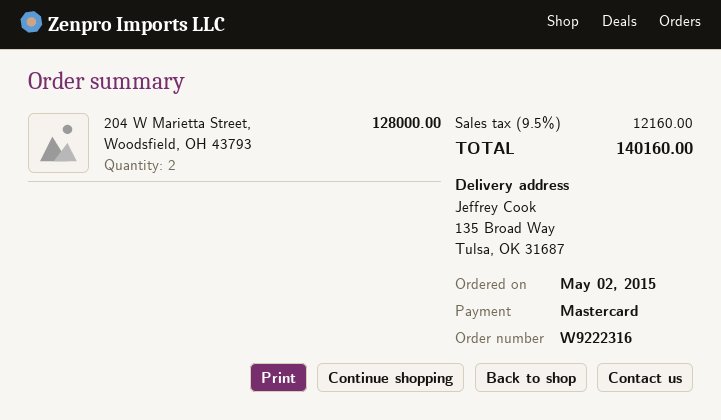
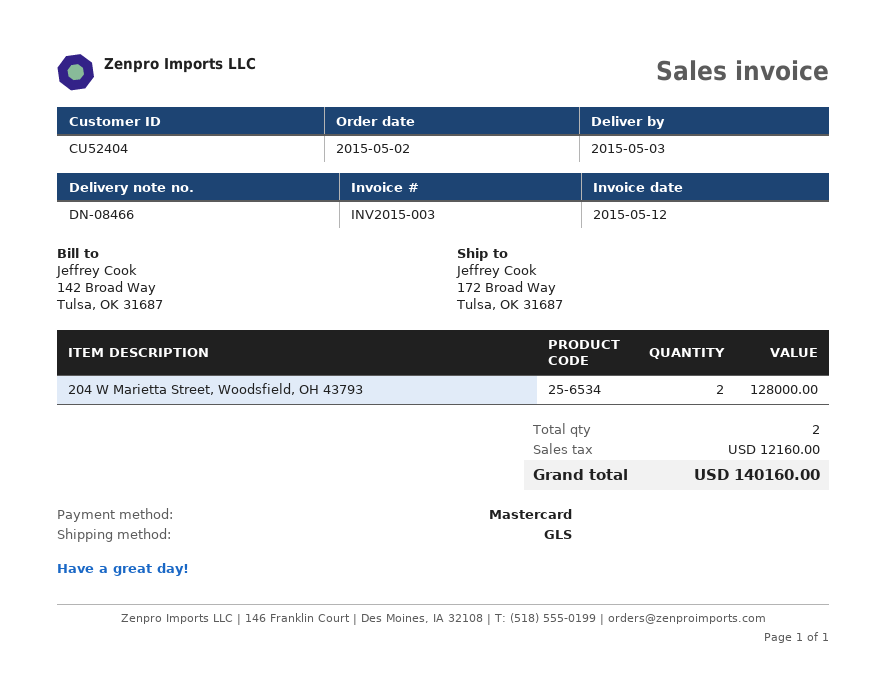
ship to: 135 Broad Way, Tulsa, OK 31687 -> 172 Broad Way, Tulsa, OK 31687

